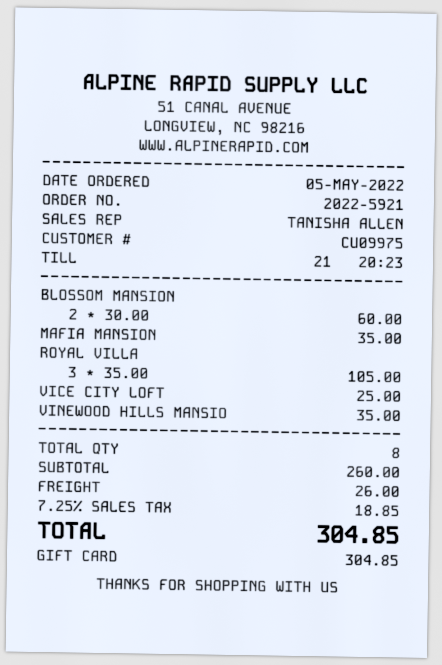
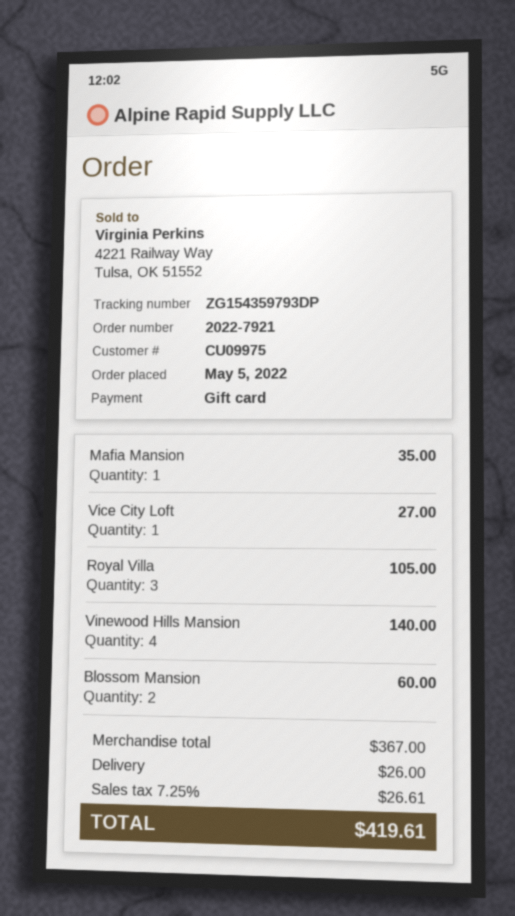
order number: 2022-5921 -> 2022-7921
VICE CITY LOFT: 1 for 25.00 -> 1 for 27.00
VINEWOOD HILLS MANSIO: 1 for 35.00 -> 4 for 140.00
subtotal: 260.00 -> 367.00
tax: 7.25% = 18.85 -> 7.25% = 26.61
total: 304.85 -> 419.61

